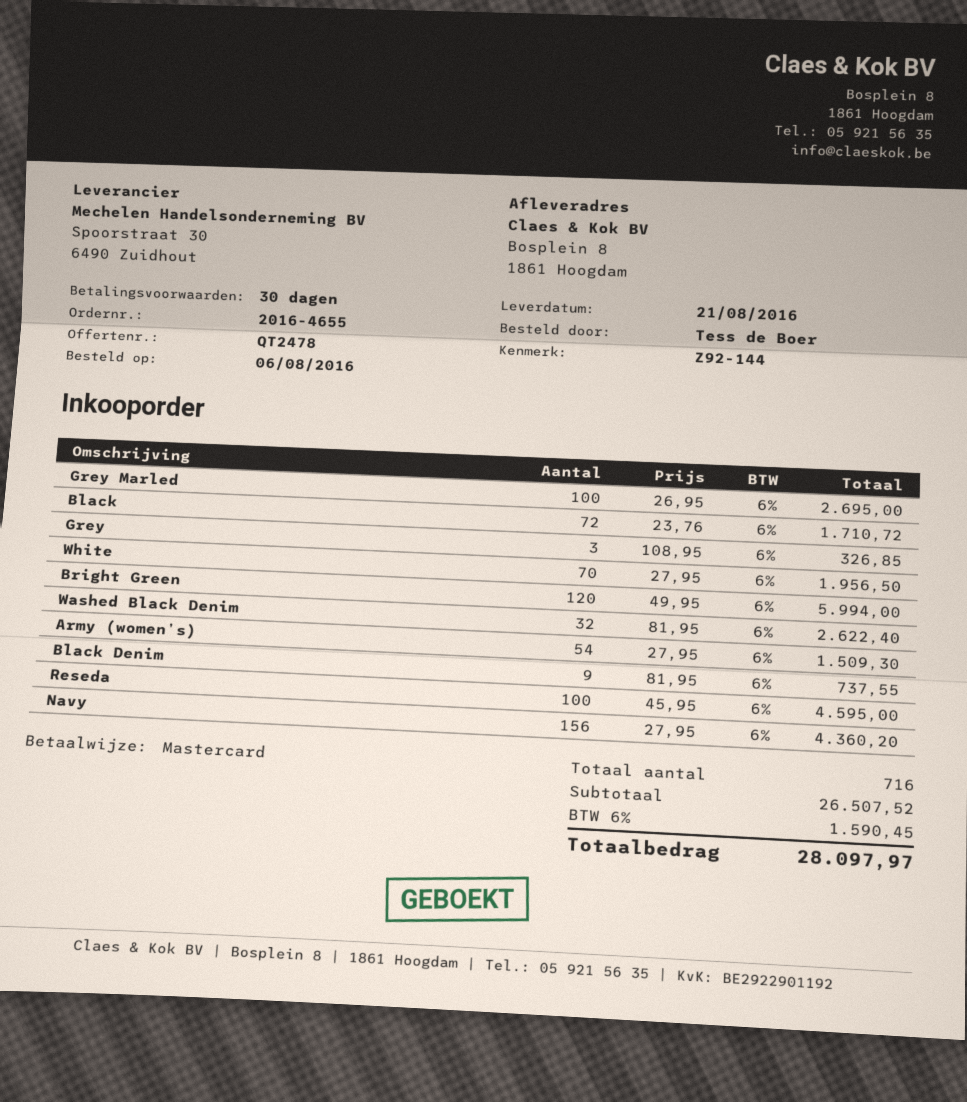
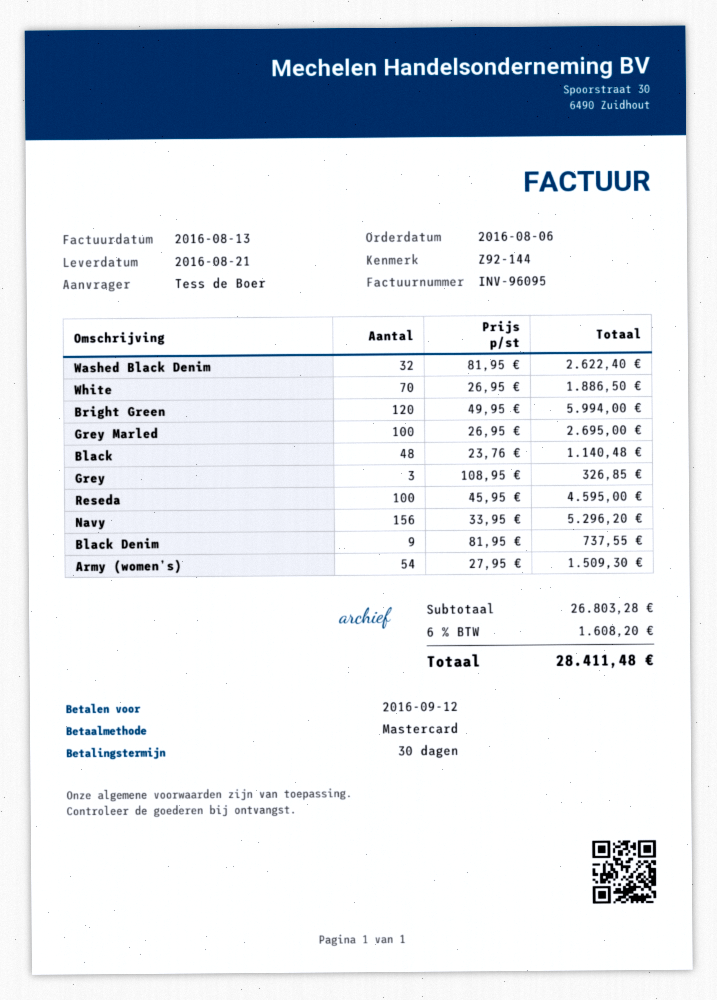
Black: 72 x 23.76 = 1710.72 -> 48 x 23.76 = 1140.48
White: 70 x 27.95 = 1956.50 -> 70 x 26.95 = 1886.50
Navy: 156 x 27.95 = 4360.20 -> 156 x 33.95 = 5296.20
subtotal: 26507.52 -> 26803.28
tax: 6% = 1590.45 -> 6% = 1608.20
total: 28097.97 -> 28411.48

